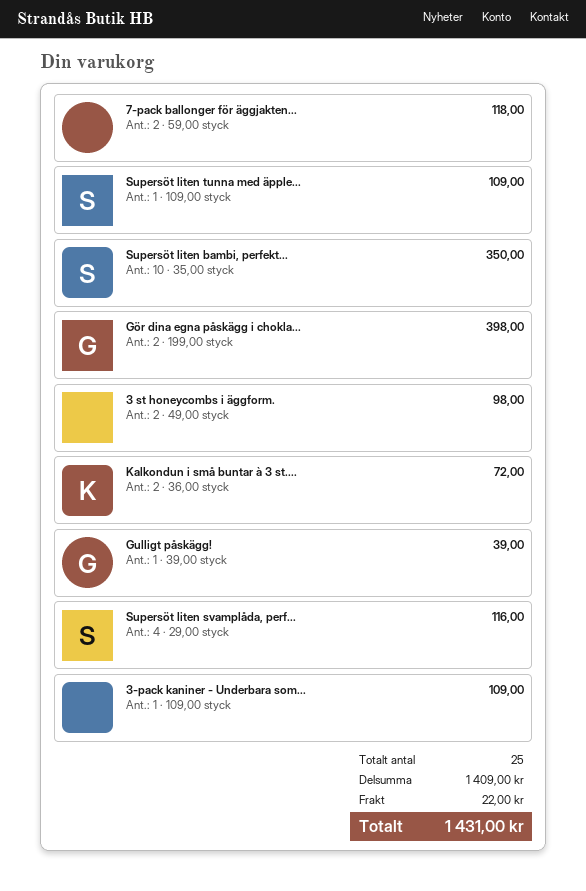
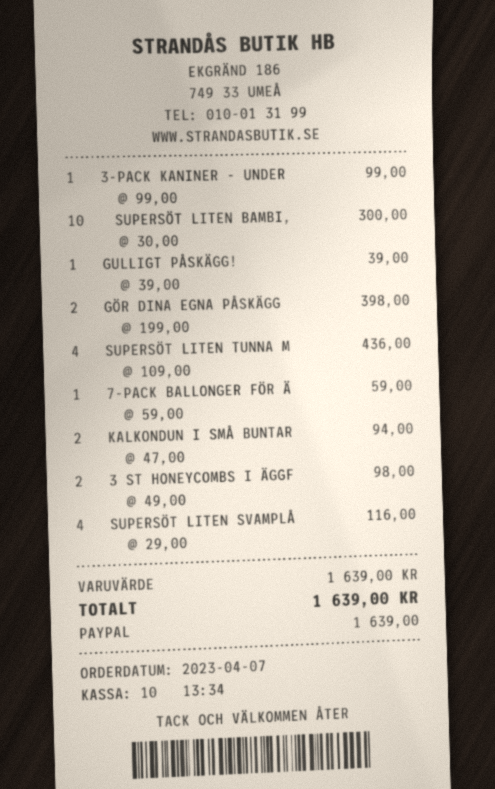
7-pack ballonger för äggjakten...: 2 x 59.00 = 118.00 -> 1 x 59.00 = 59.00
Supersöt liten tunna med äpple...: 1 x 109.00 = 109.00 -> 4 x 109.00 = 436.00
Supersöt liten bambi, perfekt...: 10 x 35.00 = 350.00 -> 10 x 30.00 = 300.00
Kalkondun i små buntar à 3 st....: 2 x 36.00 = 72.00 -> 2 x 47.00 = 94.00
3-pack kaniner - Underbara som...: 1 x 109.00 = 109.00 -> 1 x 99.00 = 99.00
subtotal: 1409.00 -> 1639.00
shipping: 22.00 -> none
total: 1431.00 -> 1639.00

